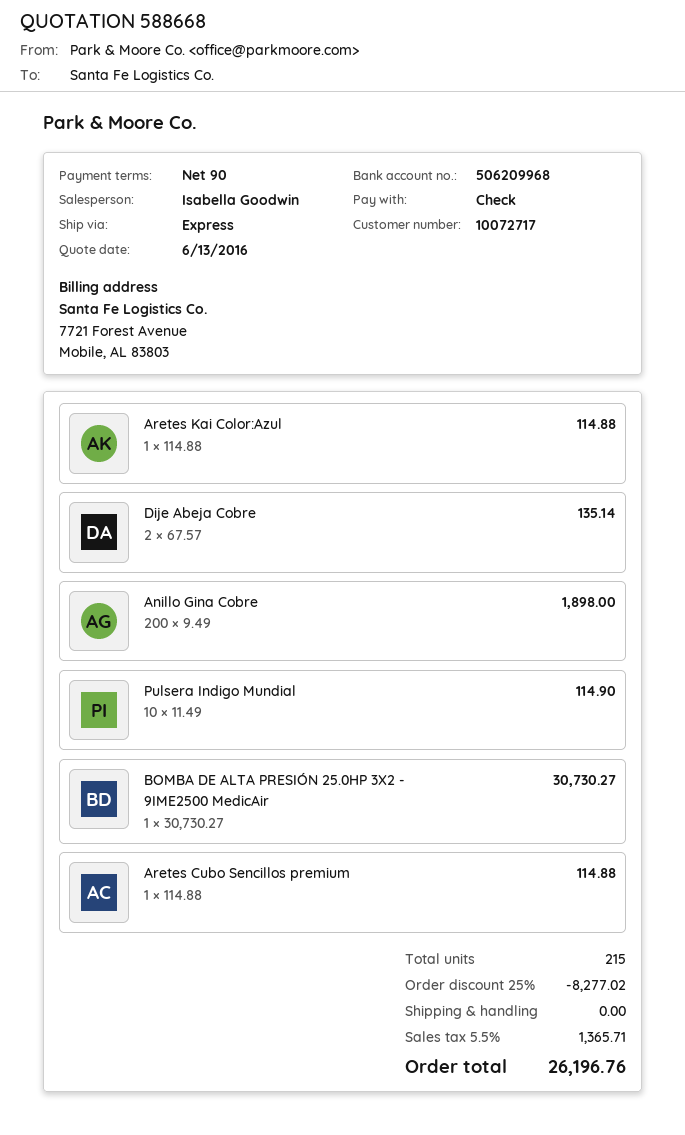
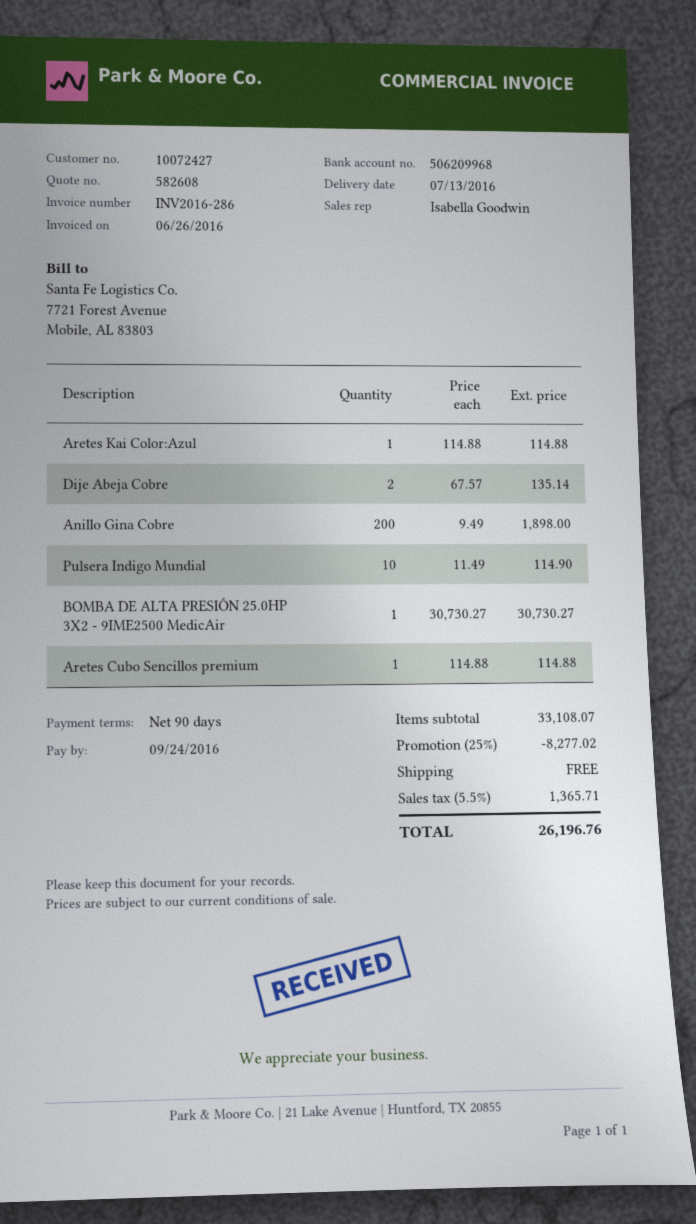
quote number: 588668 -> 582608
customer number: 10072717 -> 10072427

